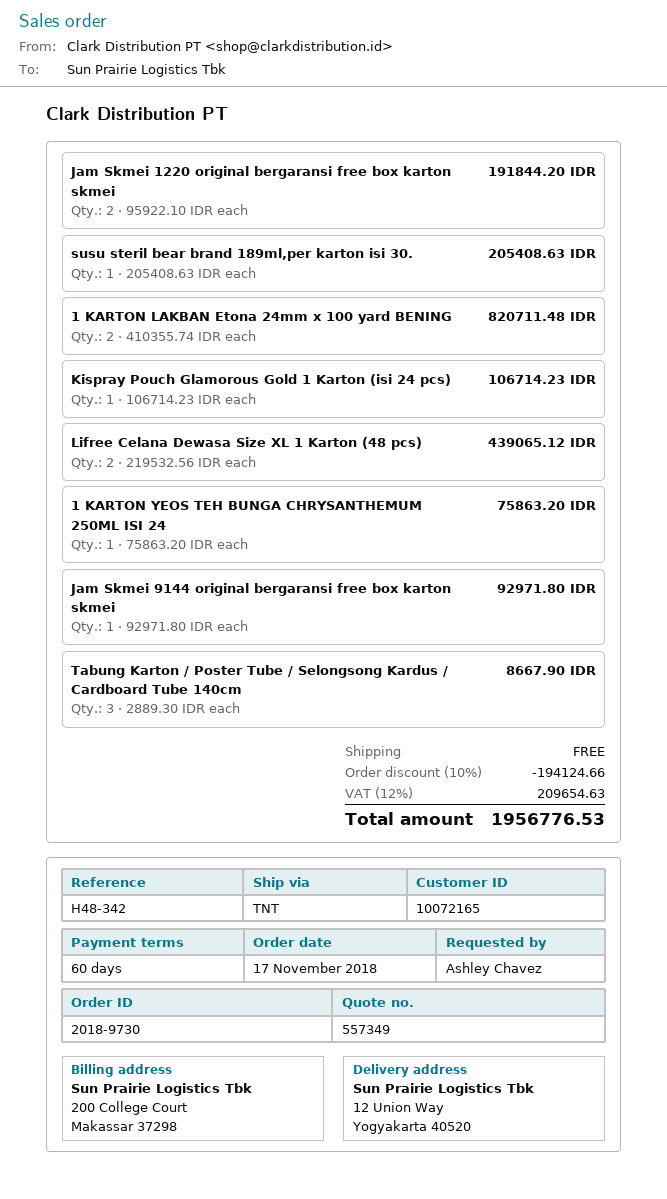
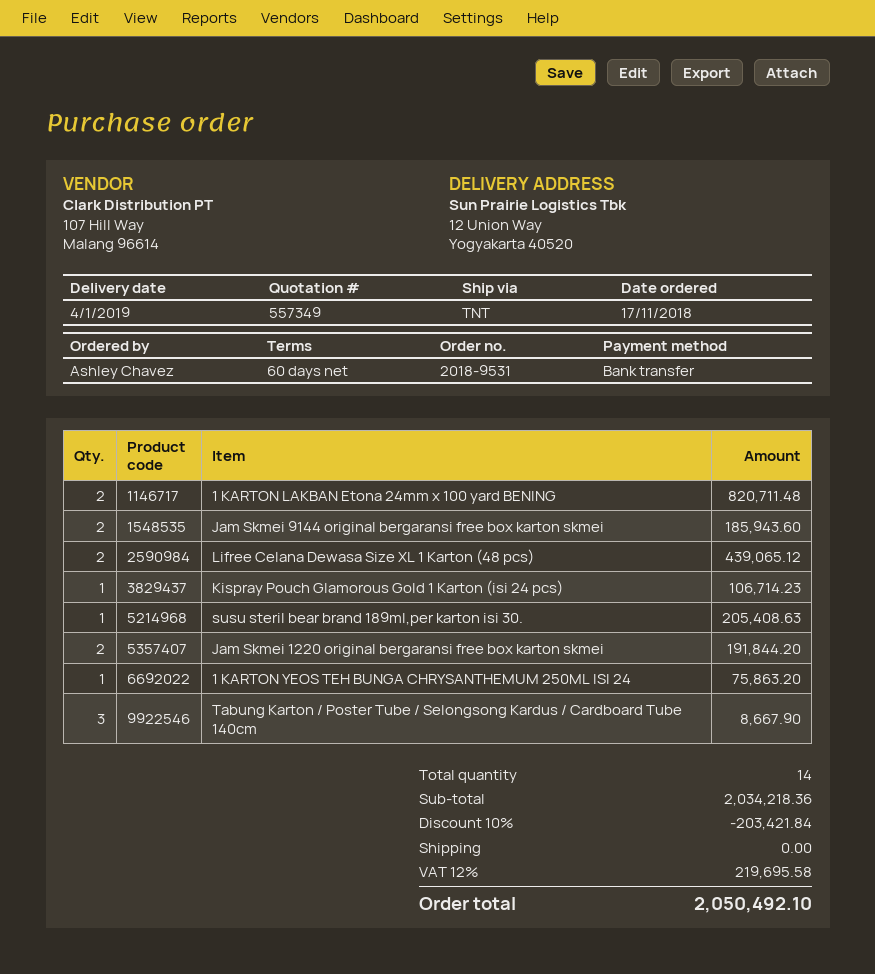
order number: 2018-9730 -> 2018-9531
Jam Skmei 9144 original bergaransi free box karton skmei: 1 for 92971.80 -> 2 for 185943.60
discount: 10% = 194124.66 -> 10% = 203421.84
tax: 12% = 209654.63 -> 12% = 219695.58
total: 1956776.53 -> 2050492.10

